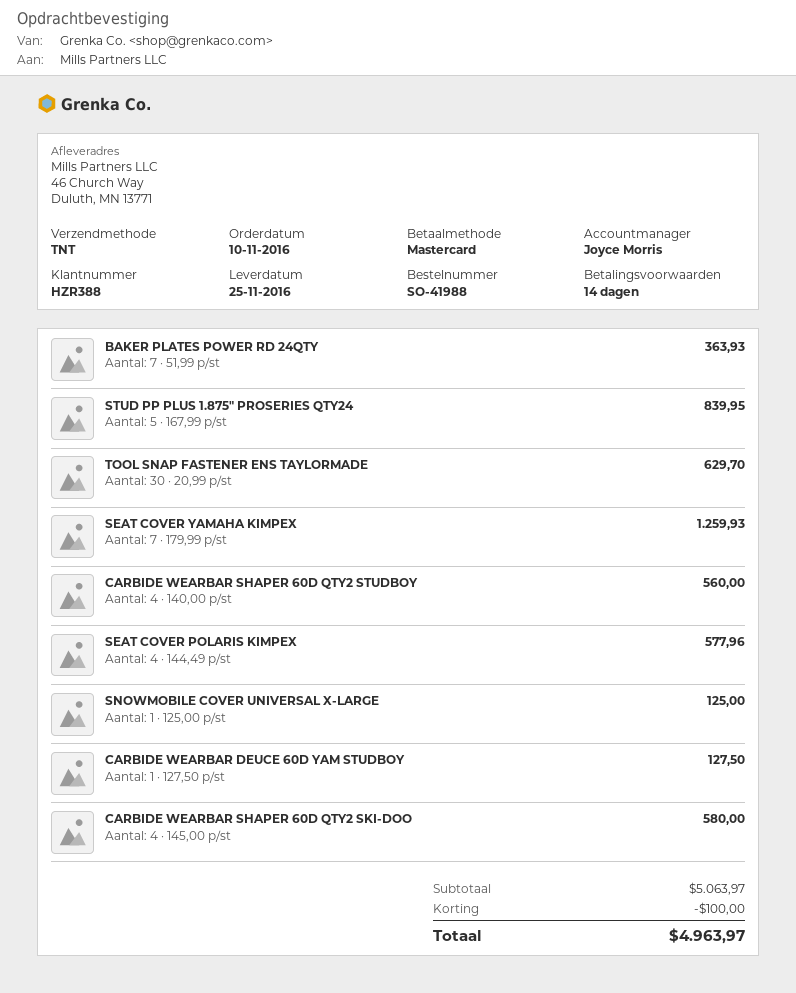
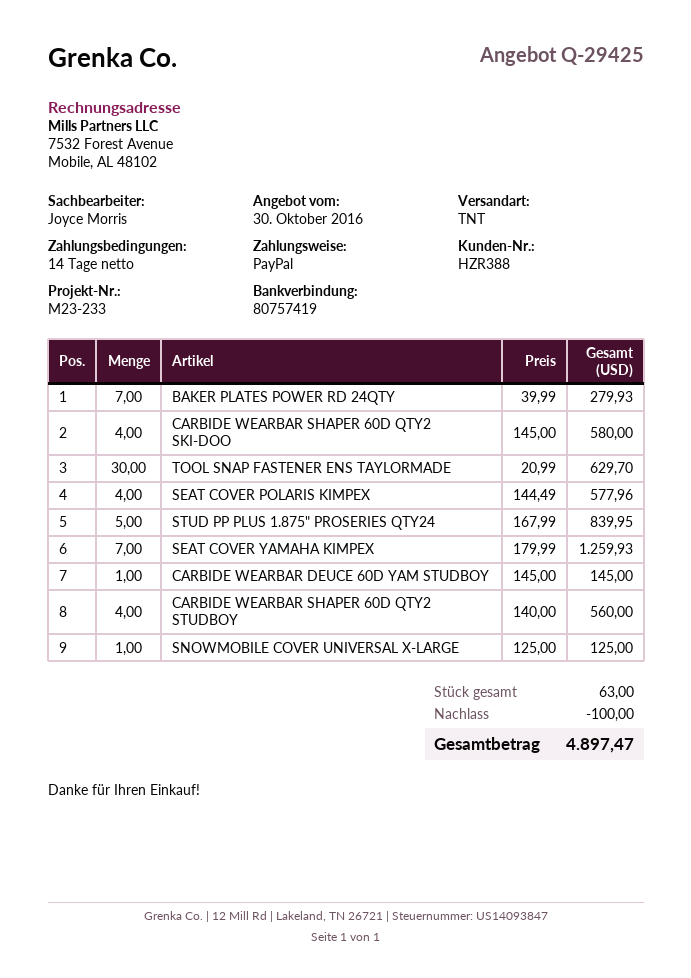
payment method: Mastercard -> PayPal
BAKER PLATES POWER RD 24QTY: 7 x 51.99 = 363.93 -> 7 x 39.99 = 279.93
CARBIDE WEARBAR DEUCE 60D YAM STUDBOY: 1 x 127.50 = 127.50 -> 1 x 145.00 = 145.00
total: 4963.97 -> 4897.47

